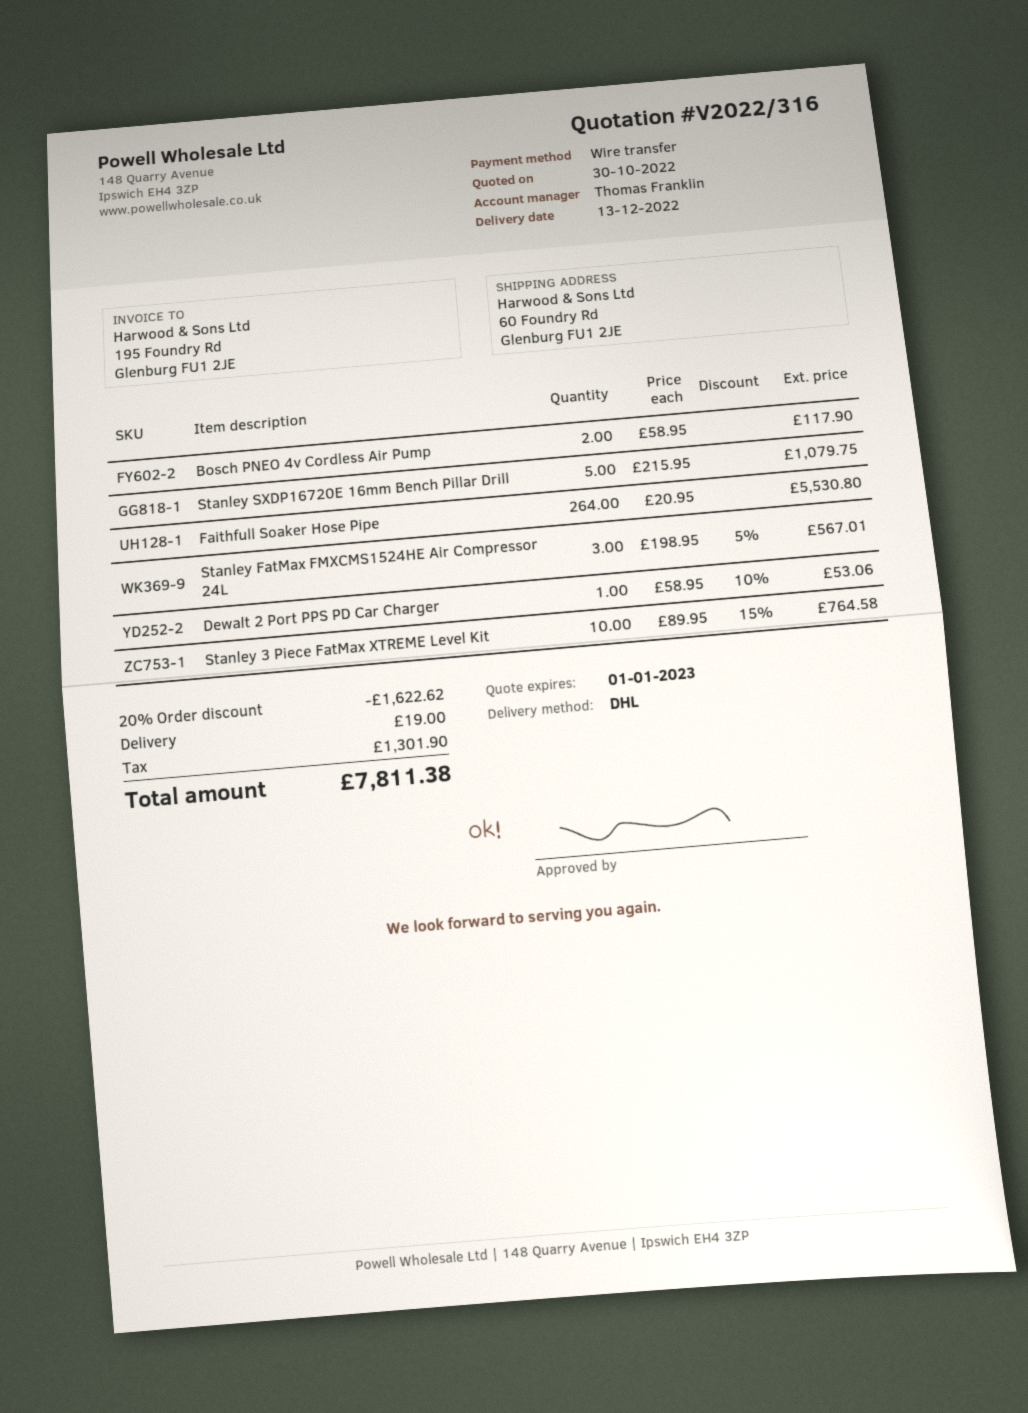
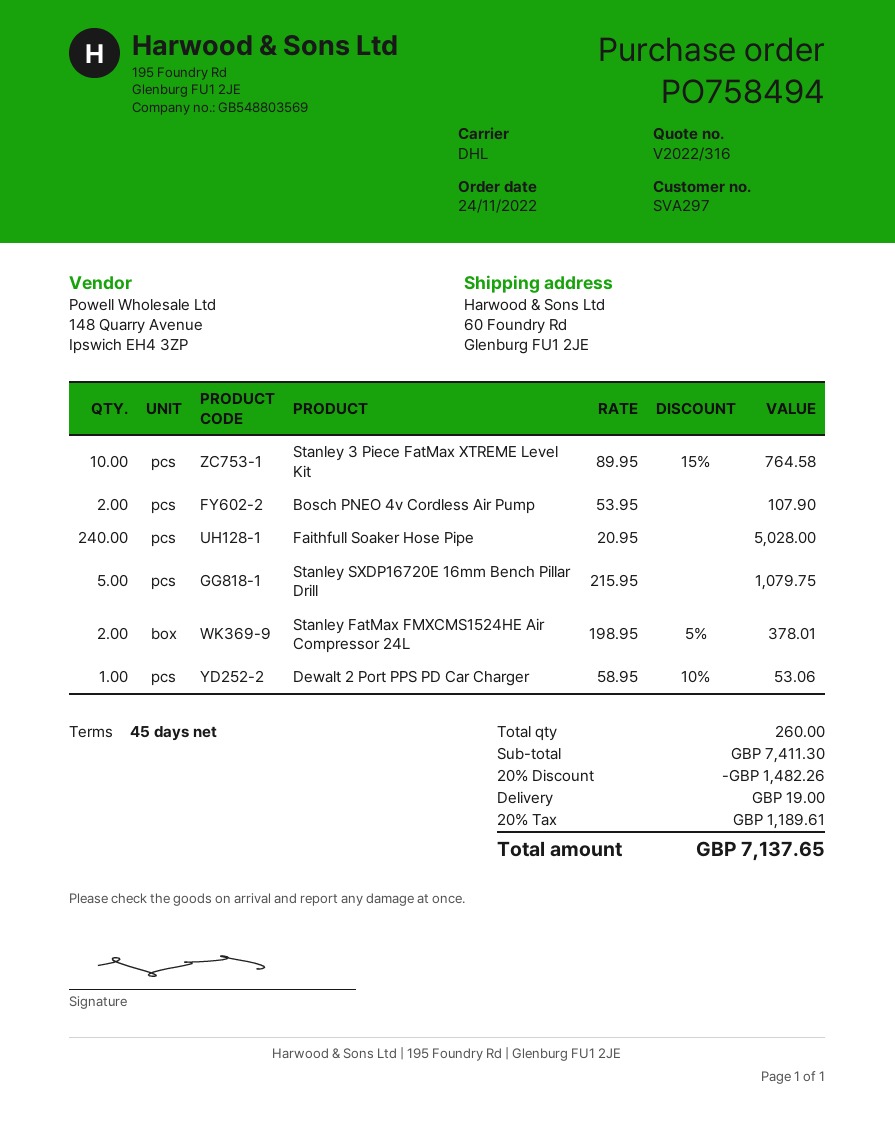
Bosch PNEO 4v Cordless Air Pump: 2 x 58.95 = 117.90 -> 2 x 53.95 = 107.90
Faithfull Soaker Hose Pipe: 264 x 20.95 = 5530.80 -> 240 x 20.95 = 5028.00
Stanley FatMax FMXCMS1524HE Air Compressor 24L: 3 x 198.95 - 5% = 567.01 -> 2 x 198.95 - 5% = 378.01
discount: 20% = 1622.62 -> 20% = 1482.26
tax: 1301.90 -> 1189.61
total: 7811.38 -> 7137.65

